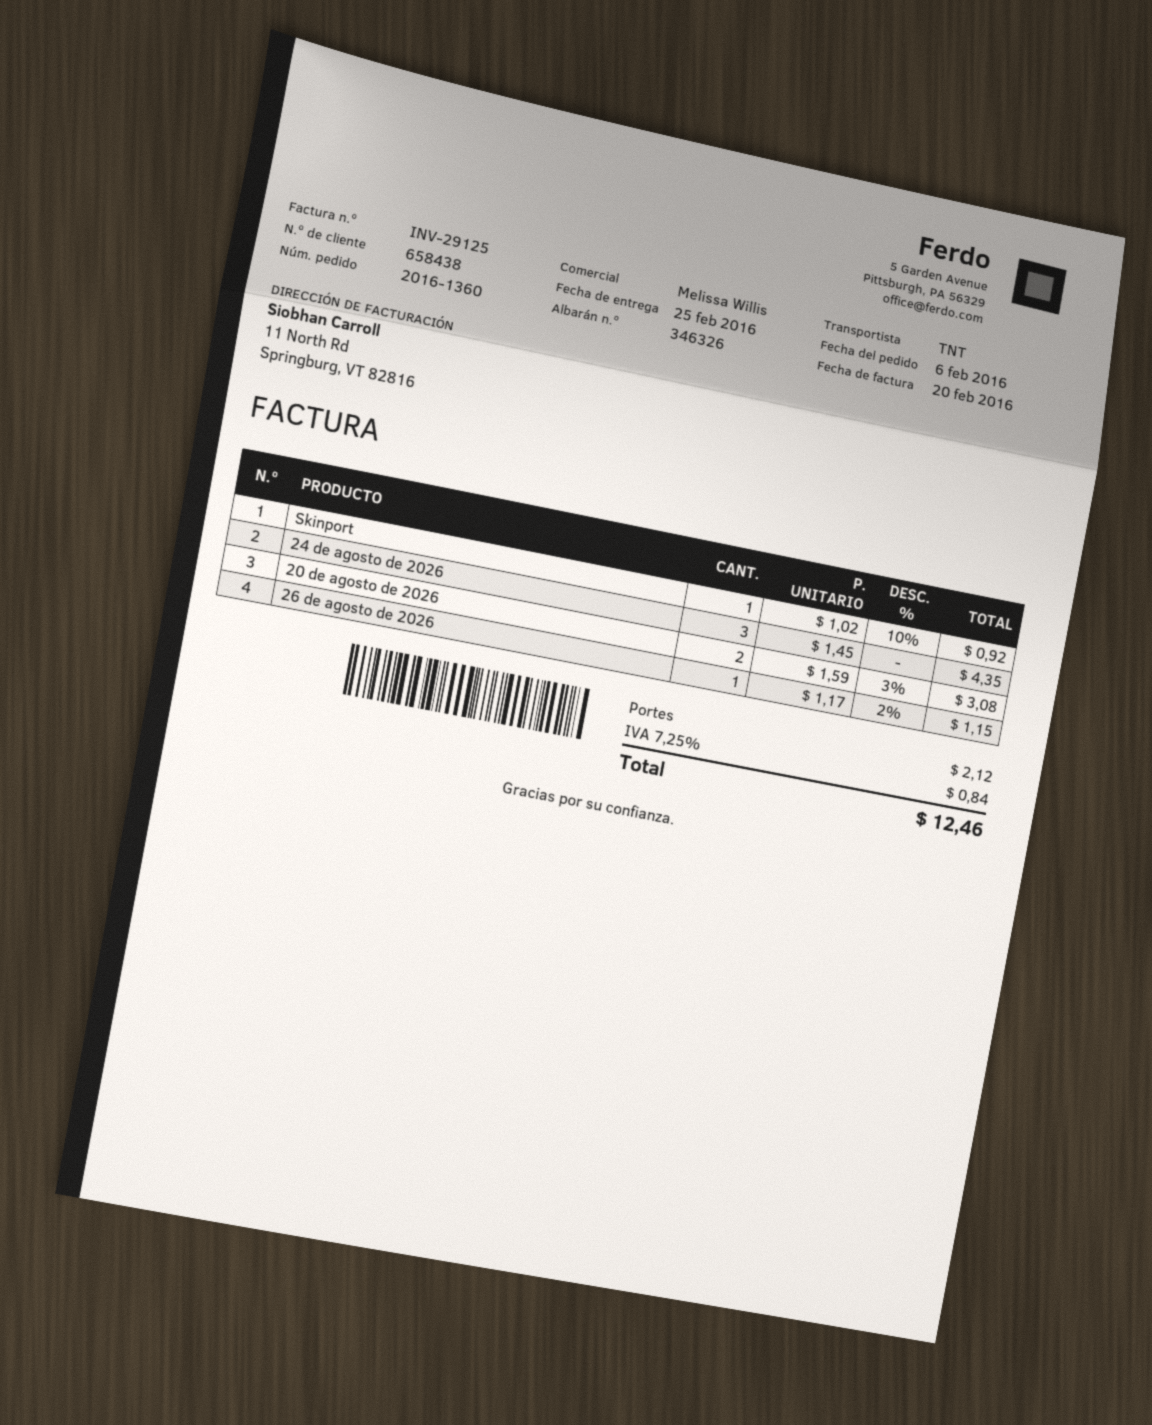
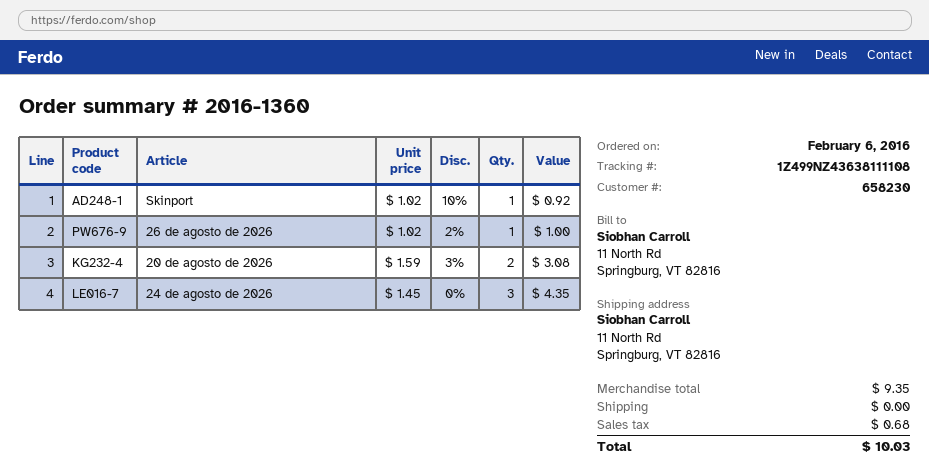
customer number: 658438 -> 658230
26 de agosto de 2026: 1 x 1.17 - 2% = 1.15 -> 1 x 1.02 - 2% = 1.00
shipping: 2.12 -> 0.00
tax: 0.84 -> 0.68
total: 12.46 -> 10.03

